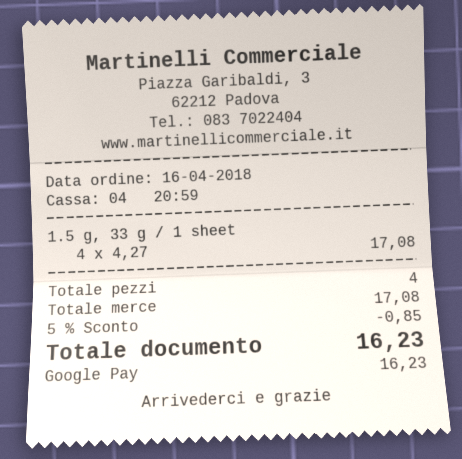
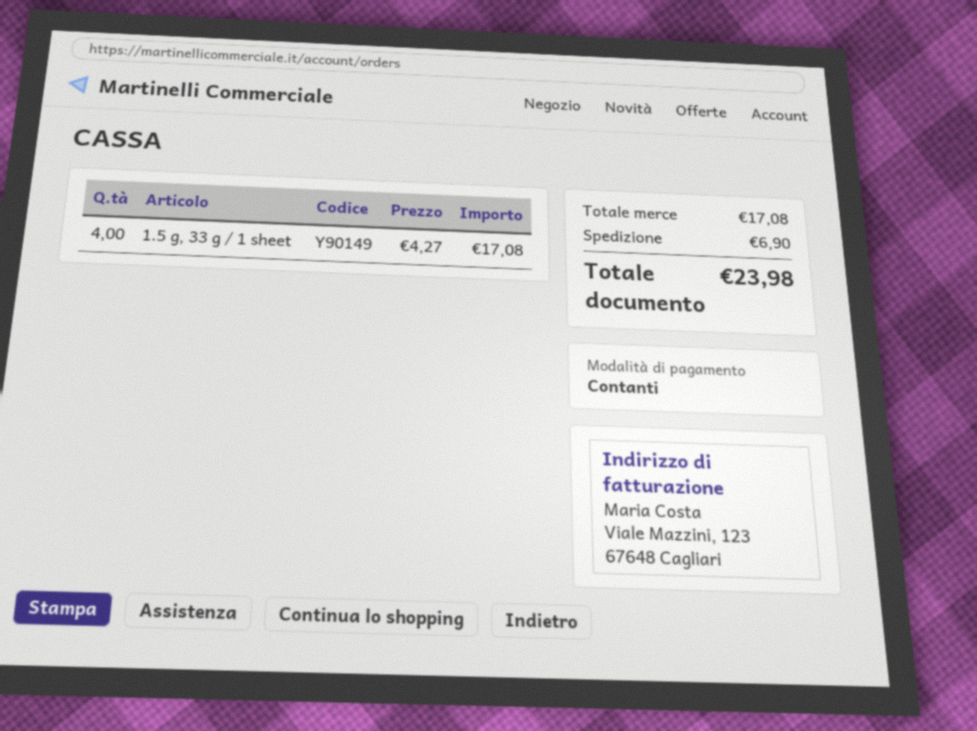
payment method: Google Pay -> cash
discount: 5% = 0.85 -> none
shipping: none -> 6.90
total: 16.23 -> 23.98

